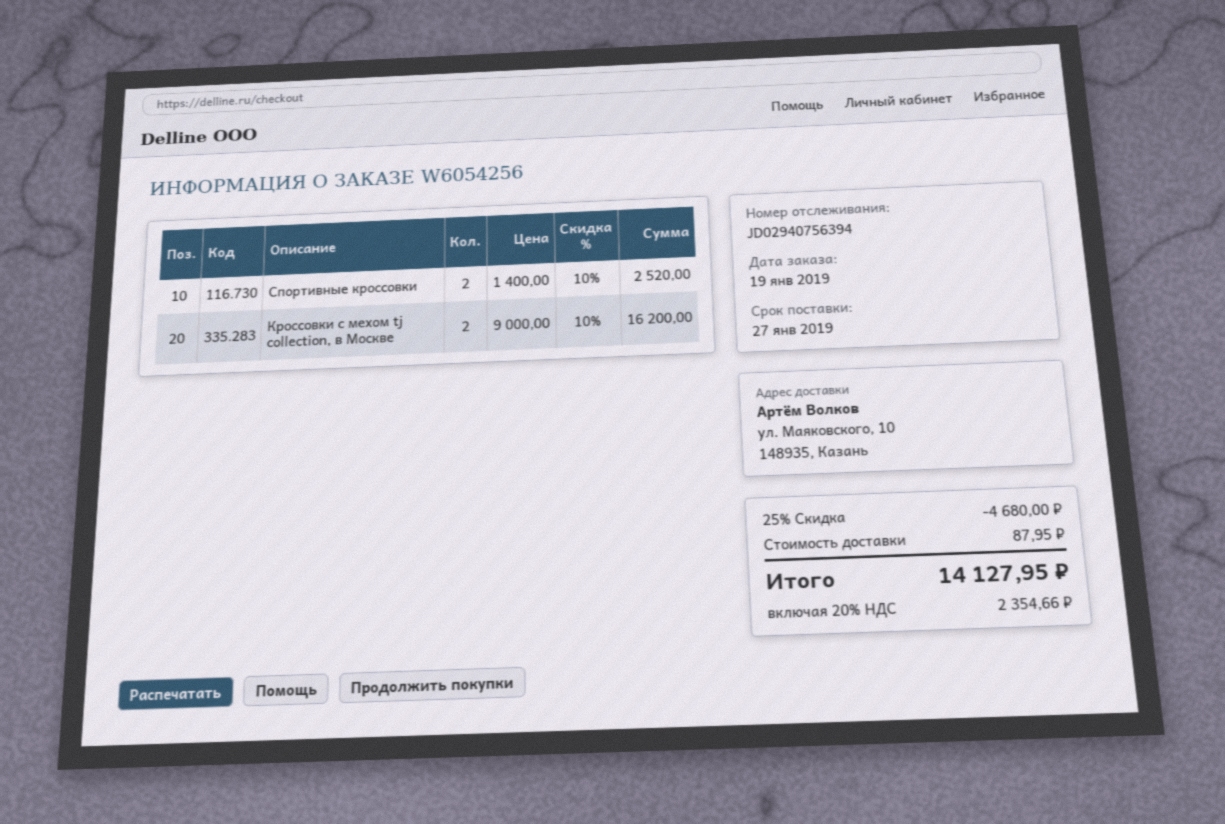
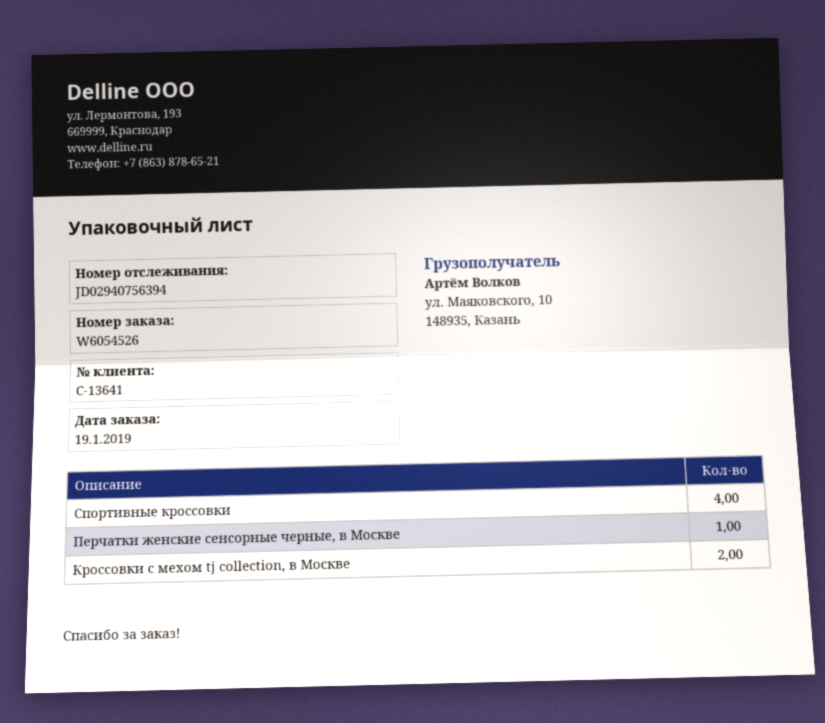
order number: W6054256 -> W6054526
Спортивные кроссовки: 2 -> 4
Перчатки женские сенсорные черные, в Москве: none -> 1

